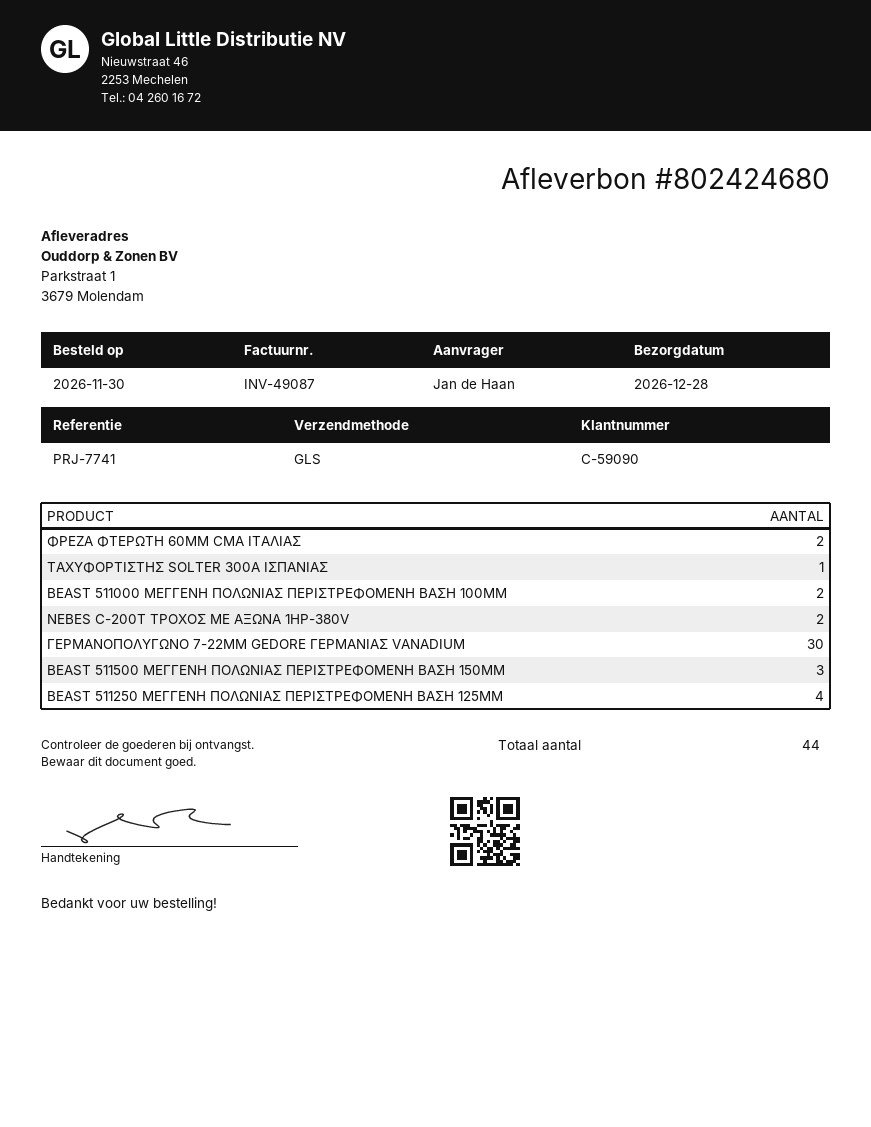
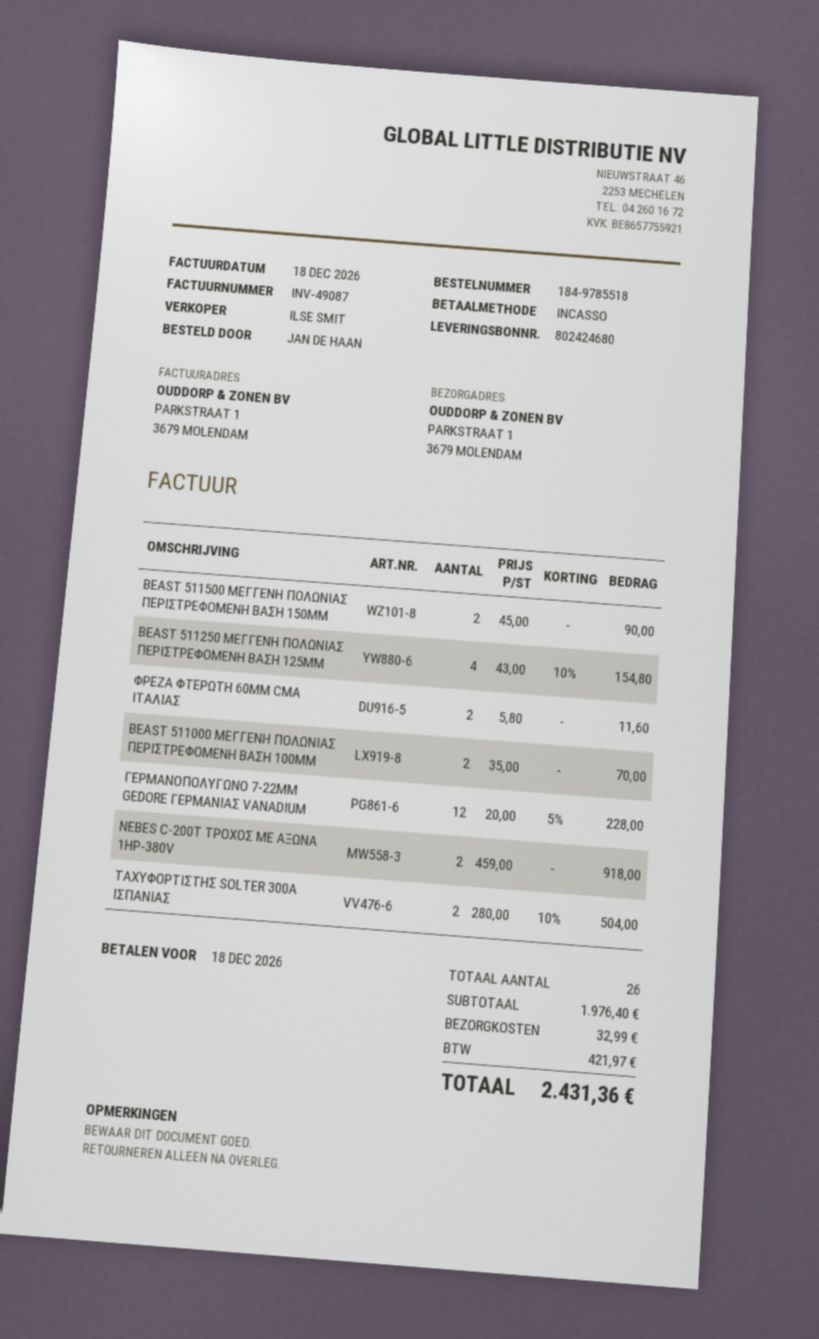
ΤΑΧΥΦΟΡΤΙΣΤΗΣ SOLTER 300Α ΙΣΠΑΝΙΑΣ: 1 -> 2
ΓΕΡΜΑNOΠΟΛYΓΩΝΟ 7-22MM GEDORE ΓΕΡΜΑΝΙΑΣ VANADIUM: 30 -> 12
BEAST 511500 ΜΕΓΓΕΝΗ ΠΟΛΩΝΙΑΣ ΠΕΡΙΣΤΡΕΦΟΜΕΝΗ ΒΑΣΗ 150ΜΜ: 3 -> 2
total quantity: 44 -> 26

